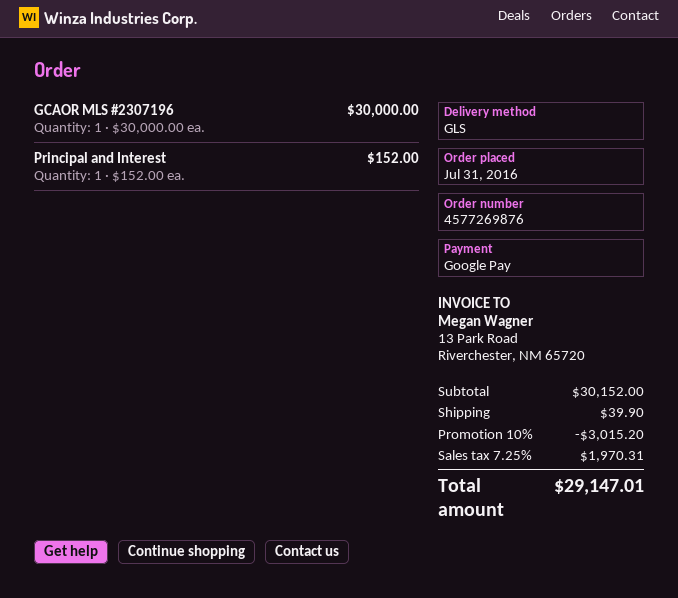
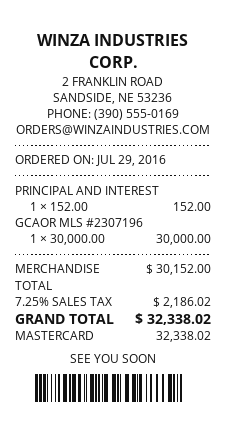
order date: 2016-07-31 -> 2016-07-29
payment method: Google Pay -> Mastercard
discount: 10% = 3015.20 -> none
shipping: 39.90 -> none
tax: 7.25% = 1970.31 -> 7.25% = 2186.02
total: 29147.01 -> 32338.02

